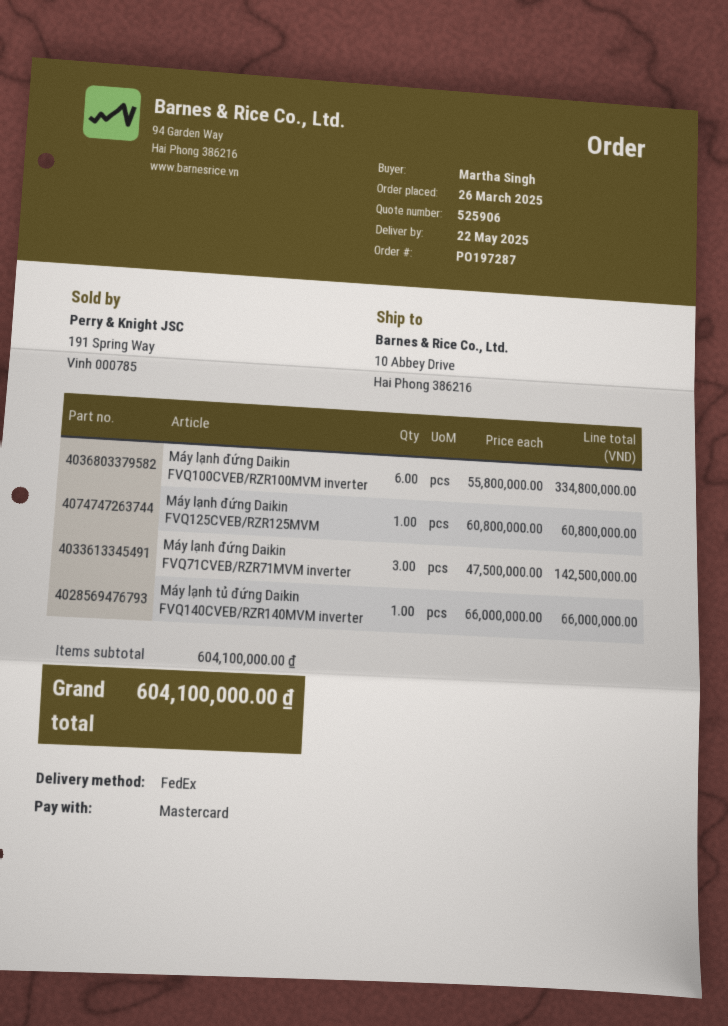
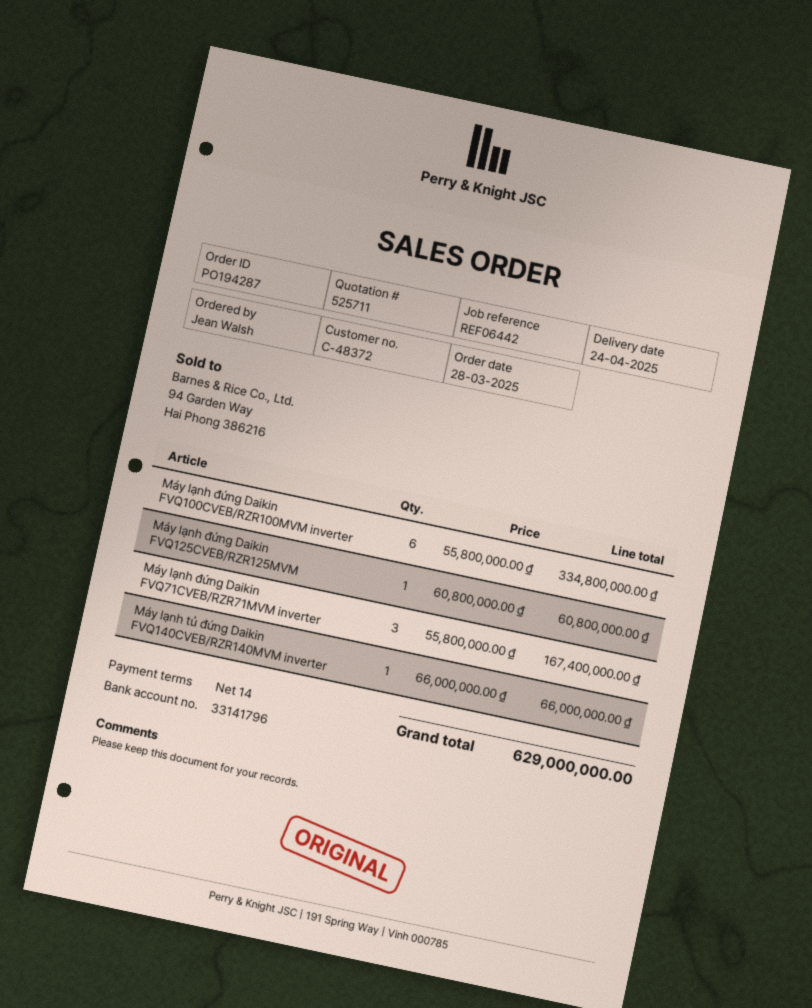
quote number: 525906 -> 525711
order number: PO197287 -> PO194287
order date: 2025-03-26 -> 2025-03-28
delivery date: 2025-05-22 -> 2025-04-24
ordered by: Martha Singh -> Jean Walsh
Máy lạnh đứng Daikin FVQ71CVEB/RZR71MVM inverter: 3 x 47500000.00 = 142500000.00 -> 3 x 55800000.00 = 167400000.00
total: 604100000.00 -> 629000000.00

